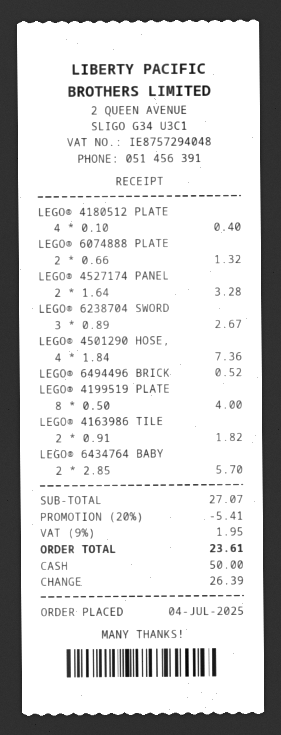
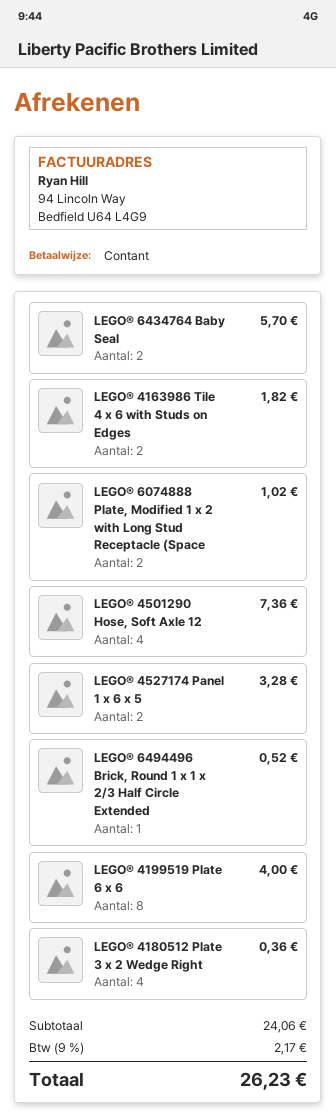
LEGO® 4180512 PLATE: 4 for 0.40 -> 4 for 0.36
LEGO® 6074888 PLATE: 2 for 1.32 -> 2 for 1.02
LEGO® 6238704 SWORD: 3 for 2.67 -> none
subtotal: 27.07 -> 24.06
discount: 20% = 5.41 -> none
tax: 9% = 1.95 -> 9% = 2.17
total: 23.61 -> 26.23

